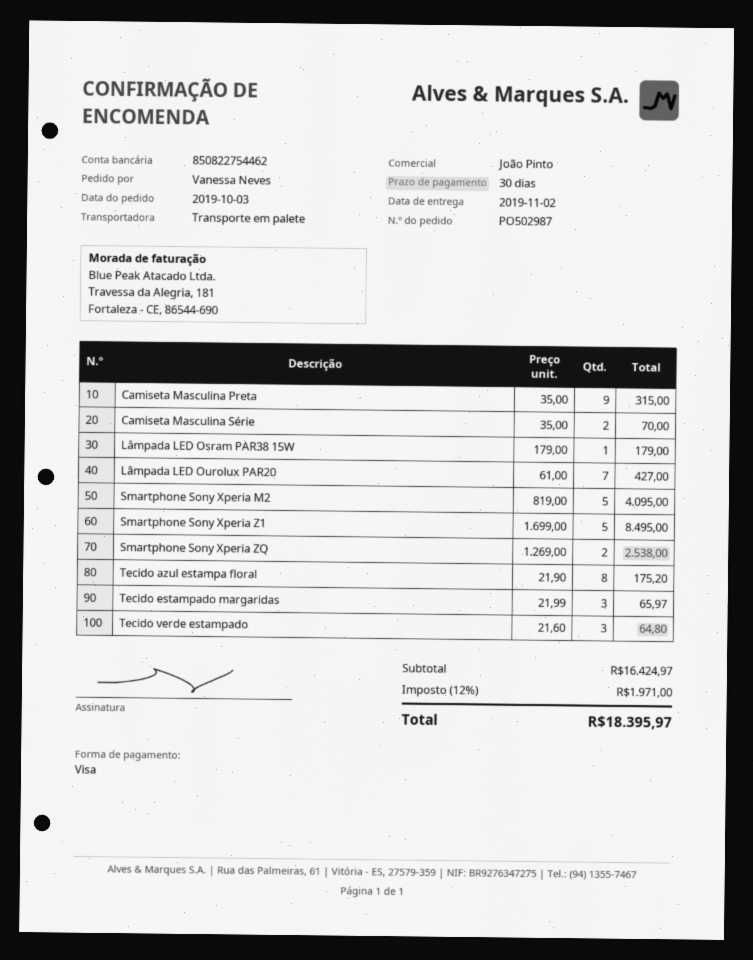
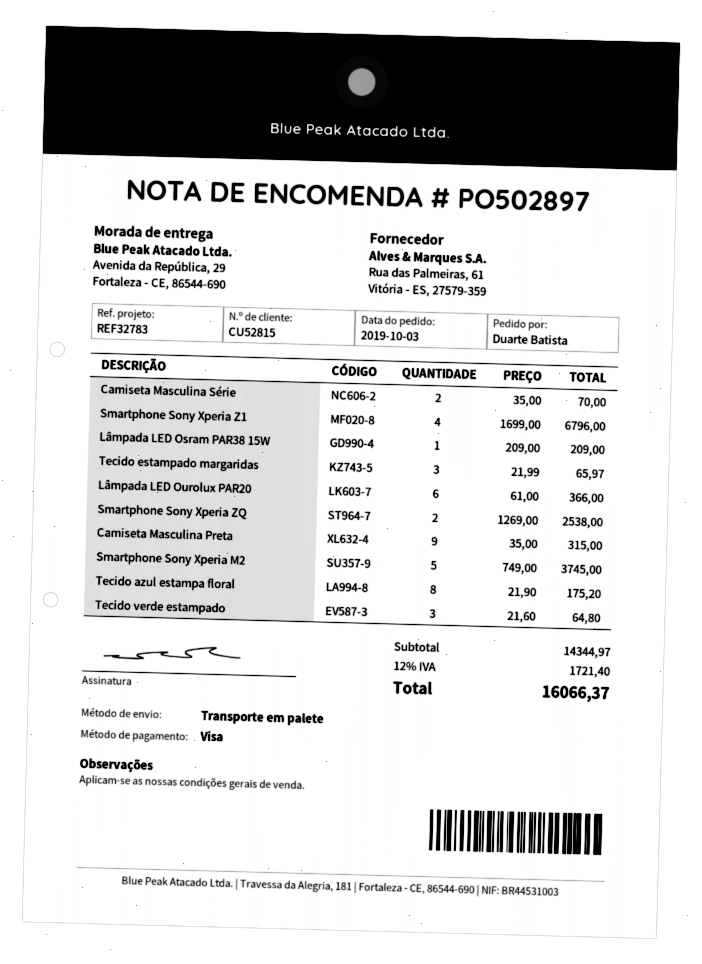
order number: PO502987 -> PO502897
ordered by: Vanessa Neves -> Duarte Batista
Lâmpada LED Osram PAR38 15W: 1 x 179.00 = 179.00 -> 1 x 209.00 = 209.00
Lâmpada LED Ourolux PAR20: 7 x 61.00 = 427.00 -> 6 x 61.00 = 366.00
Smartphone Sony Xperia M2: 5 x 819.00 = 4095.00 -> 5 x 749.00 = 3745.00
Smartphone Sony Xperia Z1: 5 x 1699.00 = 8495.00 -> 4 x 1699.00 = 6796.00
subtotal: 16424.97 -> 14344.97
tax: 12% = 1971.00 -> 12% = 1721.40
total: 18395.97 -> 16066.37

